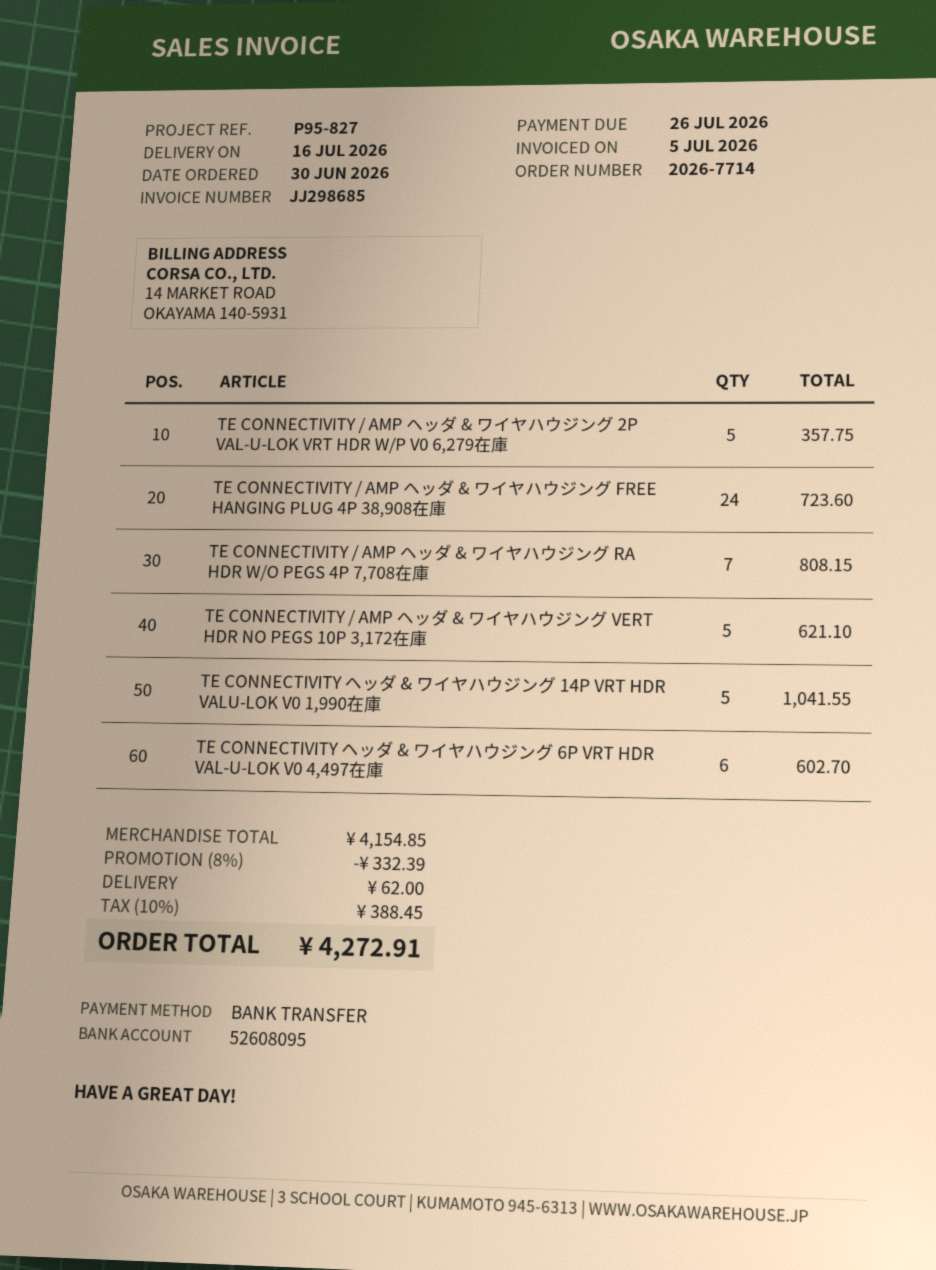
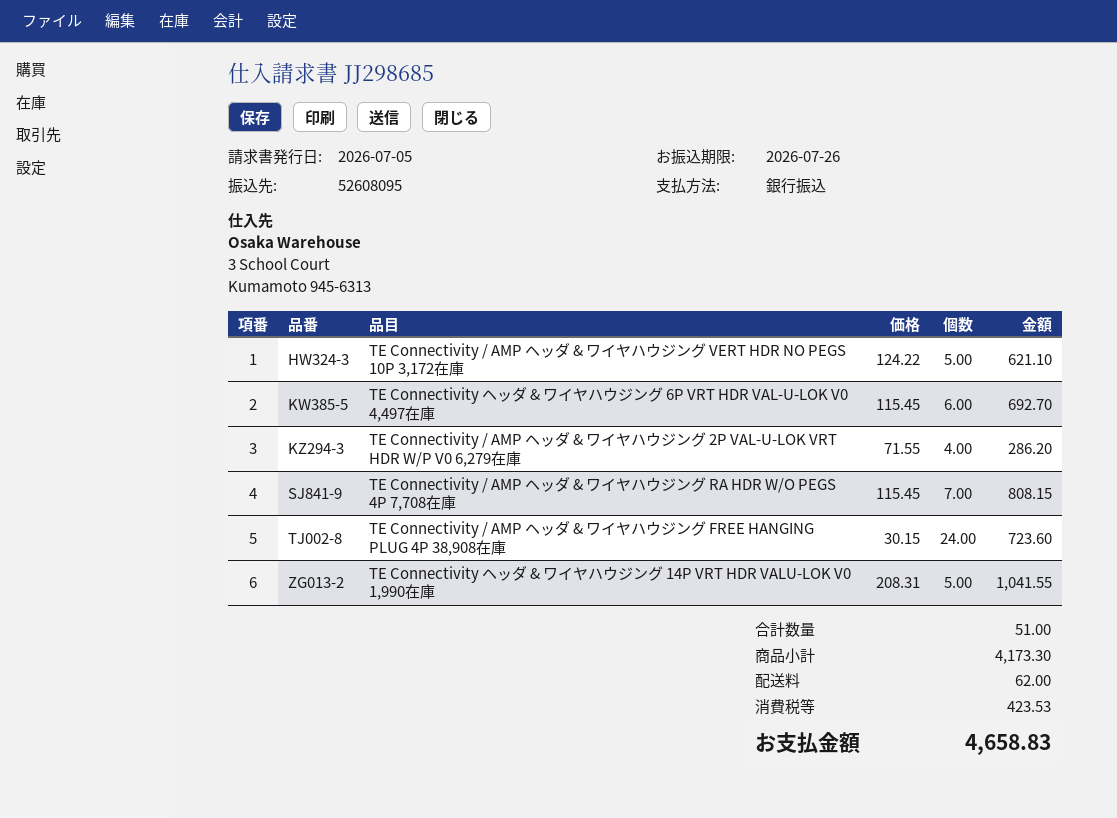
TE CONNECTIVITY / AMP ヘッダ & ワイヤハウジング 2P VAL-U-LOK VRT HDR W/P V0 6,279在庫: 5 for 357.75 -> 4 for 286.20
TE CONNECTIVITY ヘッダ & ワイヤハウジング 6P VRT HDR VAL-U-LOK V0 4,497在庫: 6 for 602.70 -> 6 for 692.70
subtotal: 4154.85 -> 4173.30
discount: 8% = 332.39 -> none
tax: 388.45 -> 423.53
total: 4272.91 -> 4658.83

